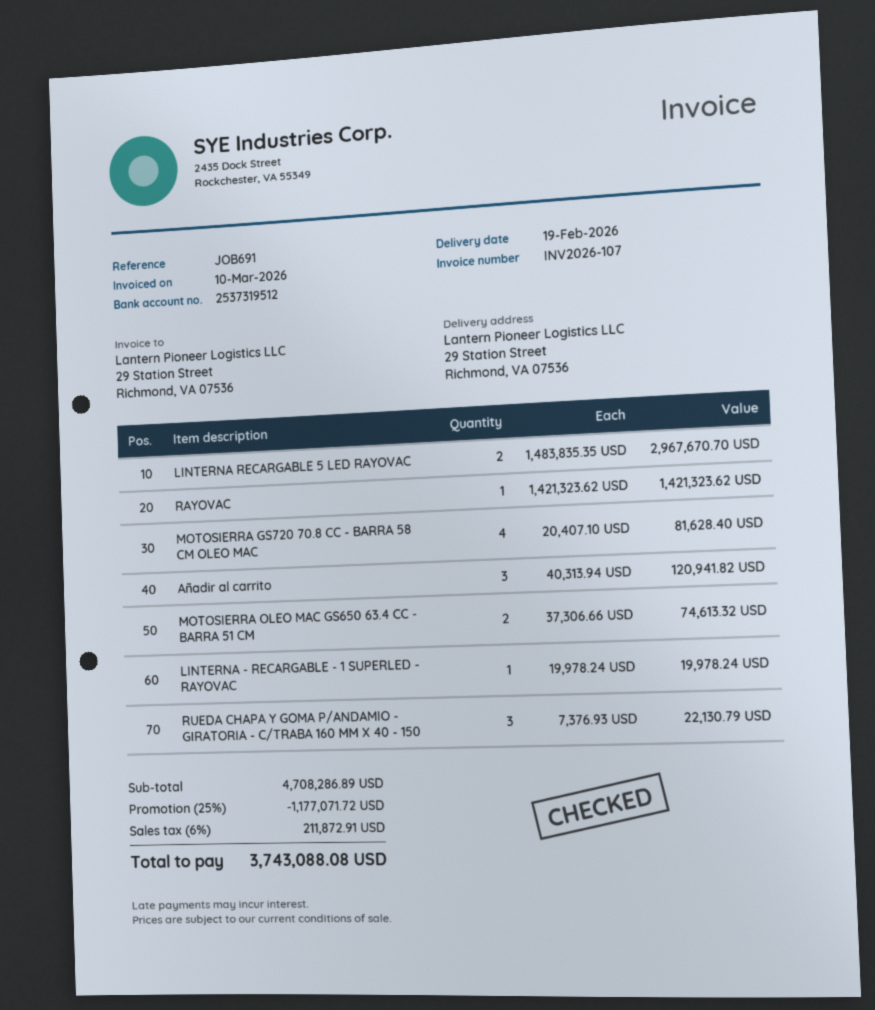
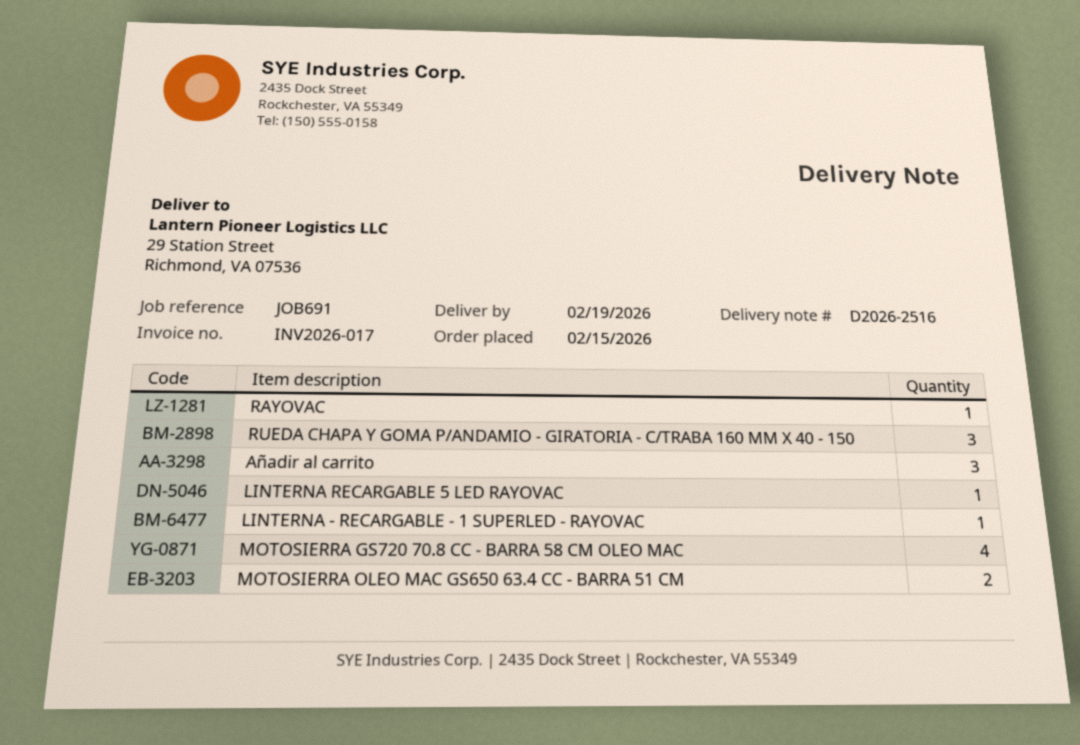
invoice number: INV2026-107 -> INV2026-017
LINTERNA RECARGABLE 5 LED RAYOVAC: 2 -> 1

